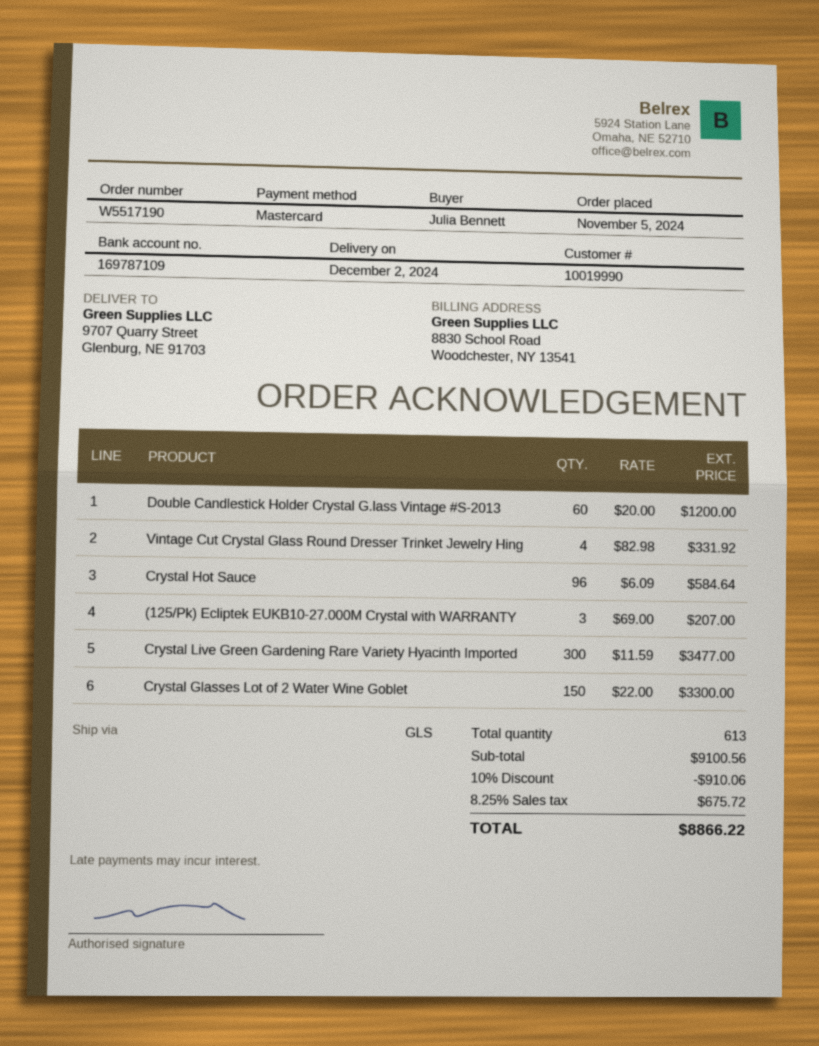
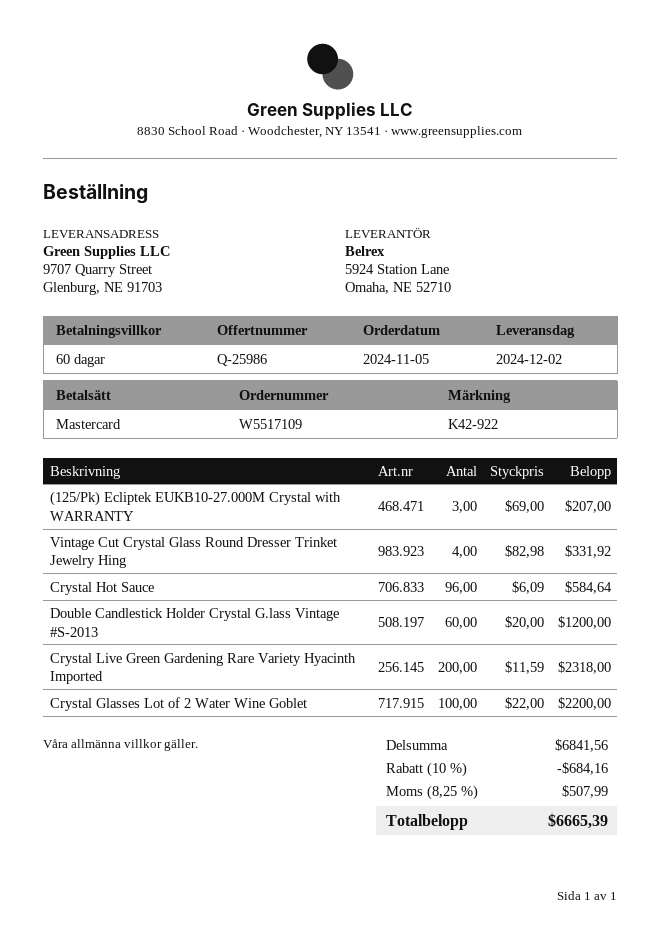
order number: W5517190 -> W5517109
Crystal Live Green Gardening Rare Variety Hyacinth Imported: 300 x 11.59 = 3477.00 -> 200 x 11.59 = 2318.00
Crystal Glasses Lot of 2 Water Wine Goblet: 150 x 22.00 = 3300.00 -> 100 x 22.00 = 2200.00
subtotal: 9100.56 -> 6841.56
discount: 10% = 910.06 -> 10% = 684.16
tax: 8.25% = 675.72 -> 8.25% = 507.99
total: 8866.22 -> 6665.39

